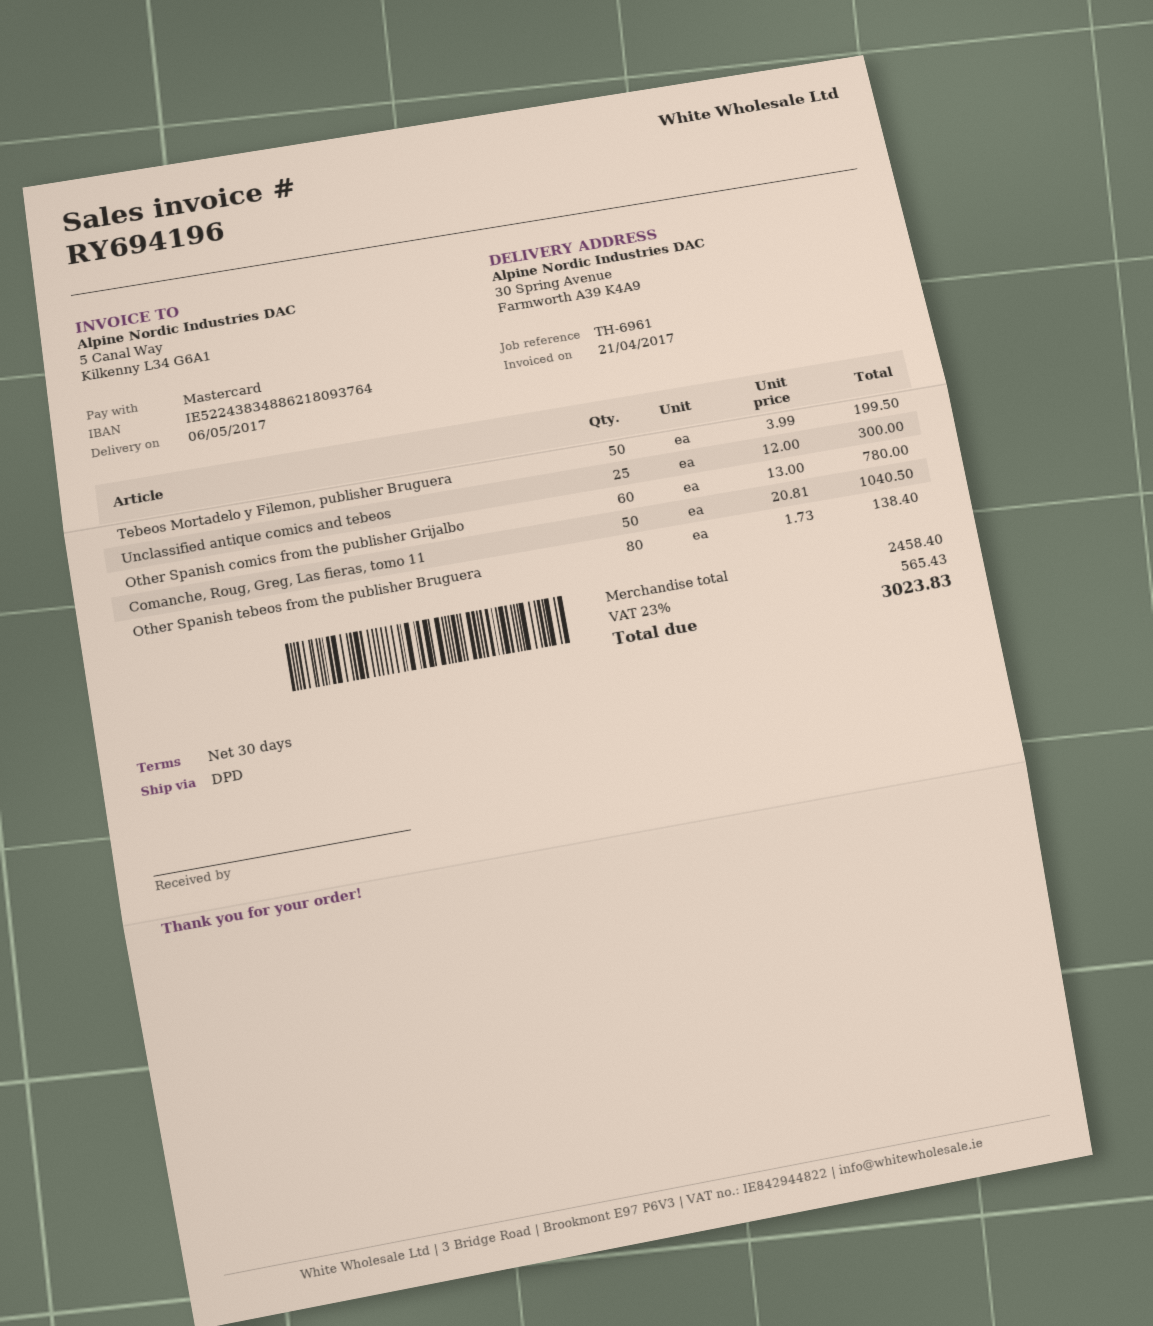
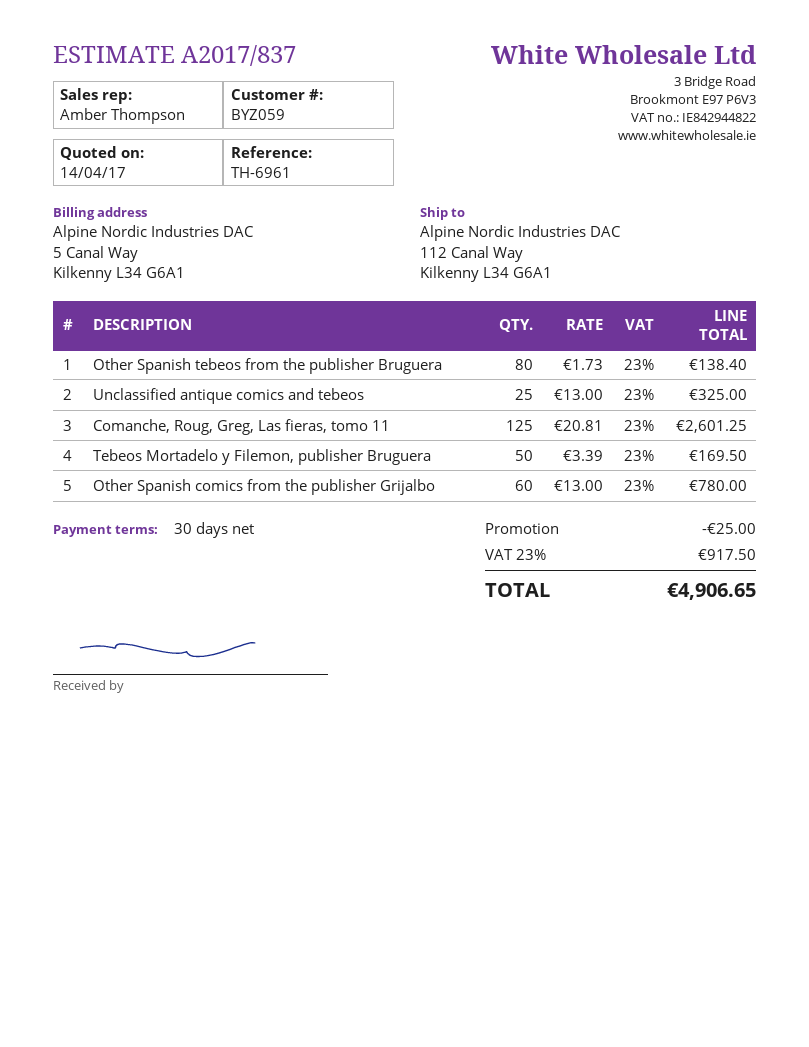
ship to: 30 Spring Avenue, Farmworth A39 K4A9 -> 112 Canal Way, Kilkenny L34 G6A1
Tebeos Mortadelo y Filemon, publisher Bruguera: 50 x 3.99 = 199.50 -> 50 x 3.39 = 169.50
Unclassified antique comics and tebeos: 25 x 12.00 = 300.00 -> 25 x 13.00 = 325.00
Comanche, Roug, Greg, Las fieras, tomo 11: 50 x 20.81 = 1040.50 -> 125 x 20.81 = 2601.25
discount: none -> 25.00
tax: 23% = 565.43 -> 23% = 917.50
total: 3023.83 -> 4906.65

